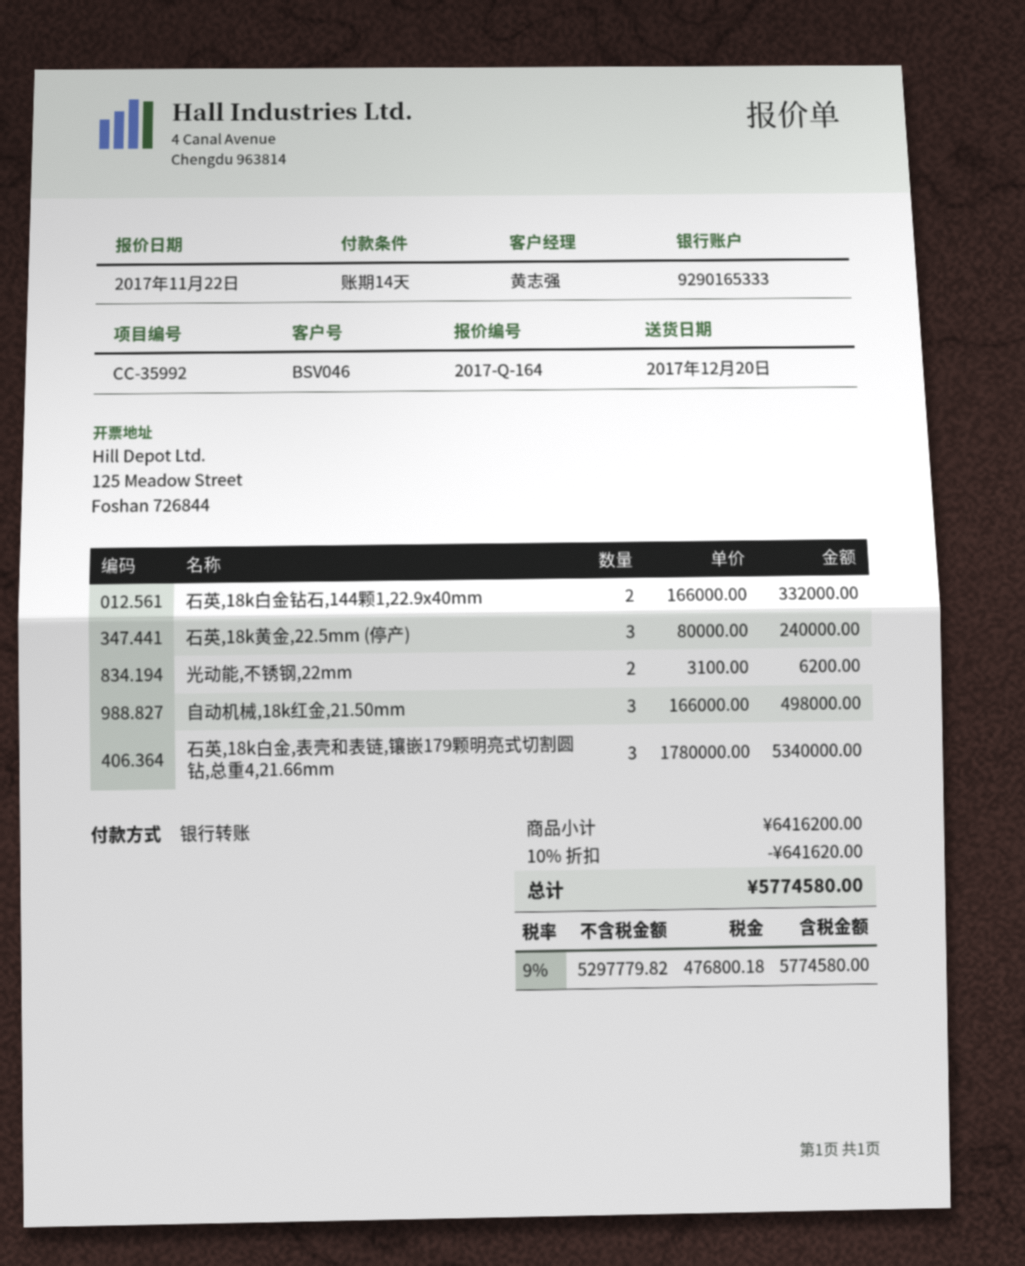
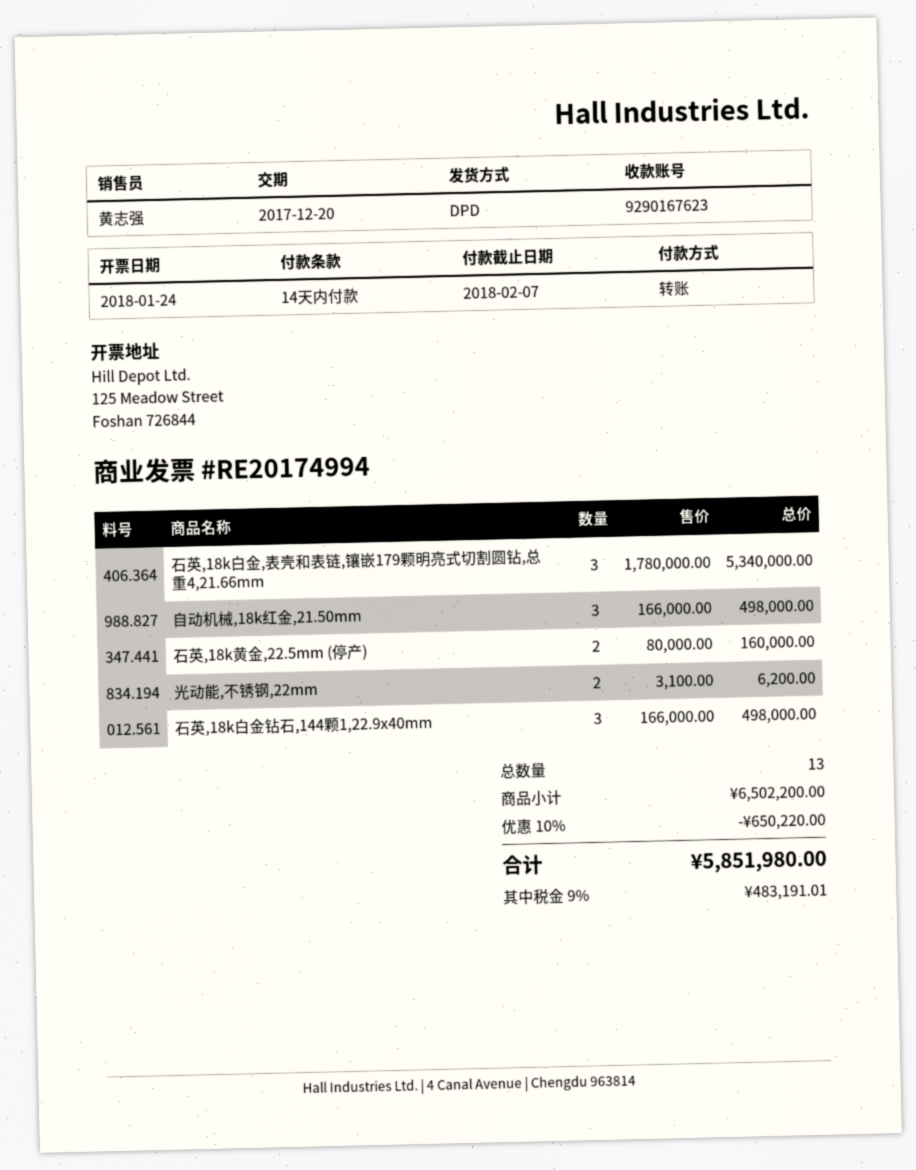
bank account: 9290165333 -> 9290167623
石英,18k白金钻石,144颗1,22.9x40mm: 2 x 166000.00 = 332000.00 -> 3 x 166000.00 = 498000.00
石英,18k黄金,22.5mm (停产): 3 x 80000.00 = 240000.00 -> 2 x 80000.00 = 160000.00
subtotal: 6416200.00 -> 6502200.00
discount: 10% = 641620.00 -> 10% = 650220.00
tax: 9% = 476800.18 -> 9% = 483191.01
total: 5774580.00 -> 5851980.00

